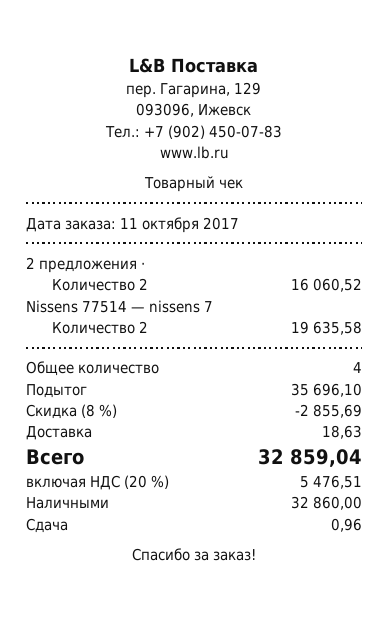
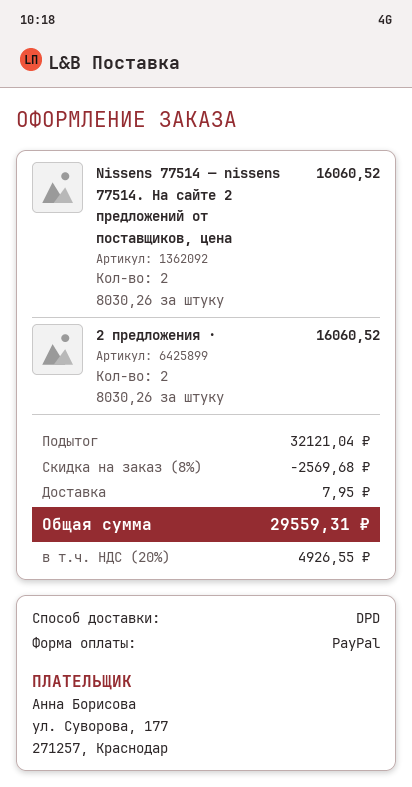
payment method: cash -> PayPal
Nissens 77514 — nissens 7: 2 for 19635.58 -> 2 for 16060.52
subtotal: 35696.10 -> 32121.04
discount: 8% = 2855.69 -> 8% = 2569.68
shipping: 18.63 -> 7.95
tax: 20% = 5476.51 -> 20% = 4926.55
total: 32859.04 -> 29559.31

